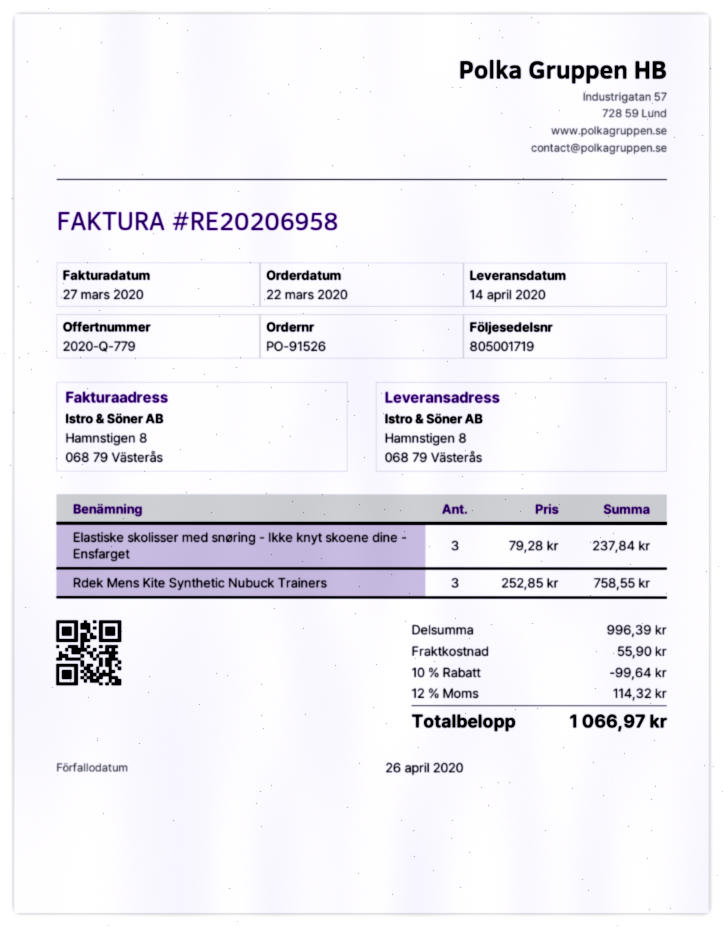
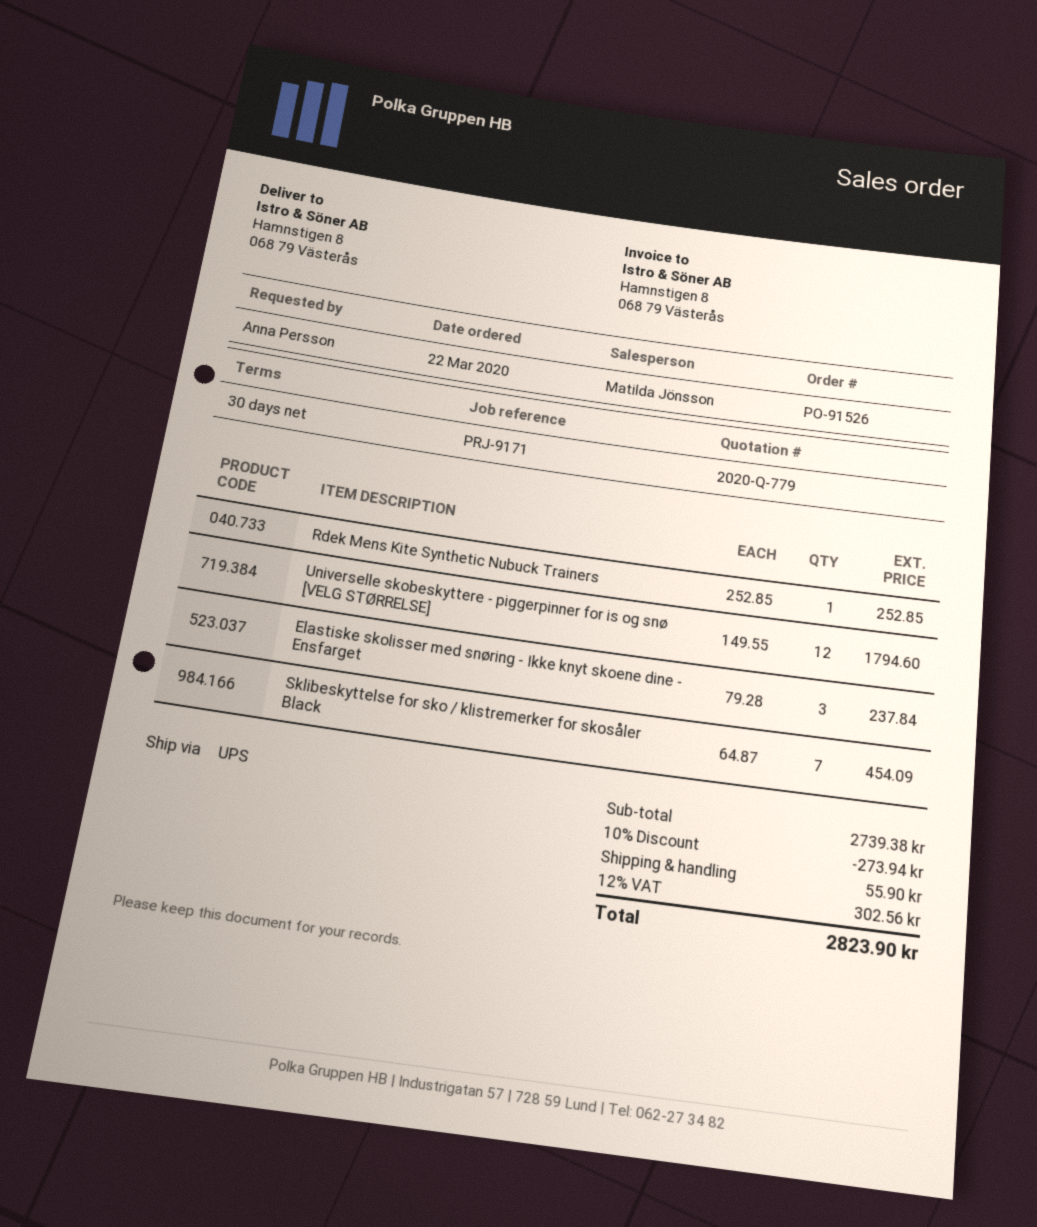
Rdek Mens Kite Synthetic Nubuck Trainers: 3 x 252.85 = 758.55 -> 1 x 252.85 = 252.85
Universelle skobeskyttere - piggerpinner for is og snø [VELG STØRRELSE]: none -> 12 x 149.55 = 1794.60
Sklibeskyttelse for sko / klistremerker for skosåler Black: none -> 7 x 64.87 = 454.09
subtotal: 996.39 -> 2739.38
discount: 10% = 99.64 -> 10% = 273.94
tax: 12% = 114.32 -> 12% = 302.56
total: 1066.97 -> 2823.90

